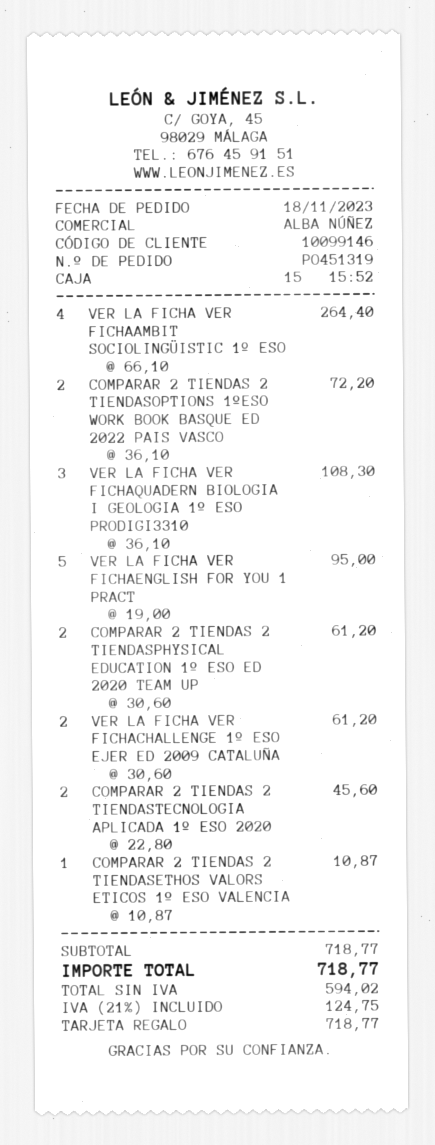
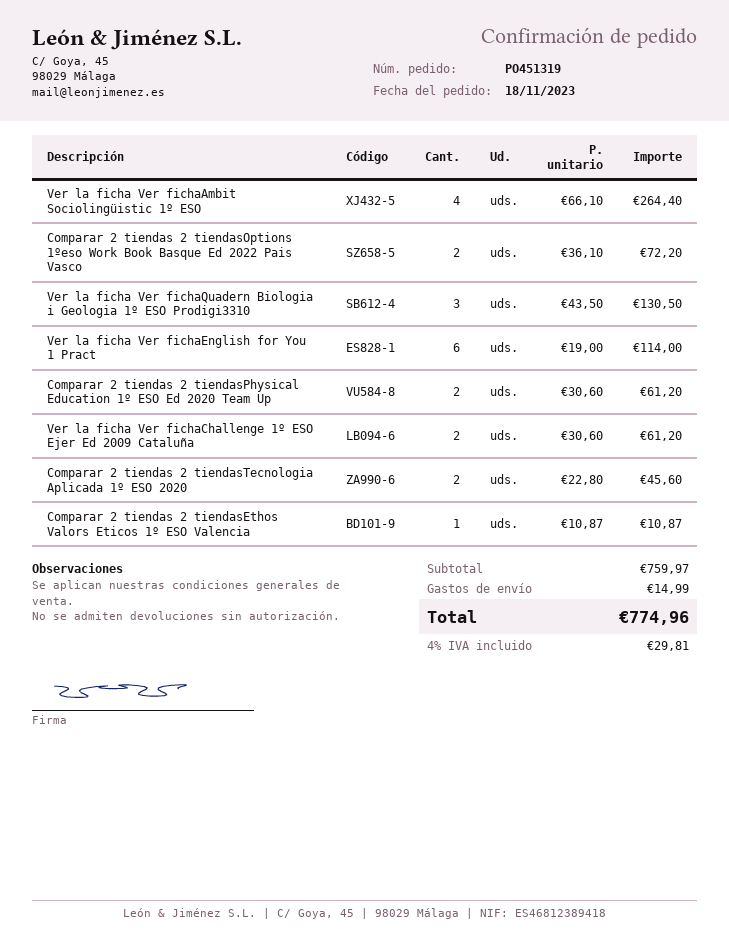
VER LA FICHA VER FICHAQUADERN BIOLOGIA I GEOLOGIA 1º ESO PRODIGI3310: 3 x 36.10 = 108.30 -> 3 x 43.50 = 130.50
VER LA FICHA VER FICHAENGLISH FOR YOU 1 PRACT: 5 x 19.00 = 95.00 -> 6 x 19.00 = 114.00
subtotal: 718.77 -> 759.97
shipping: none -> 14.99
tax: 21% = 124.75 -> 4% = 29.81
total: 718.77 -> 774.96

